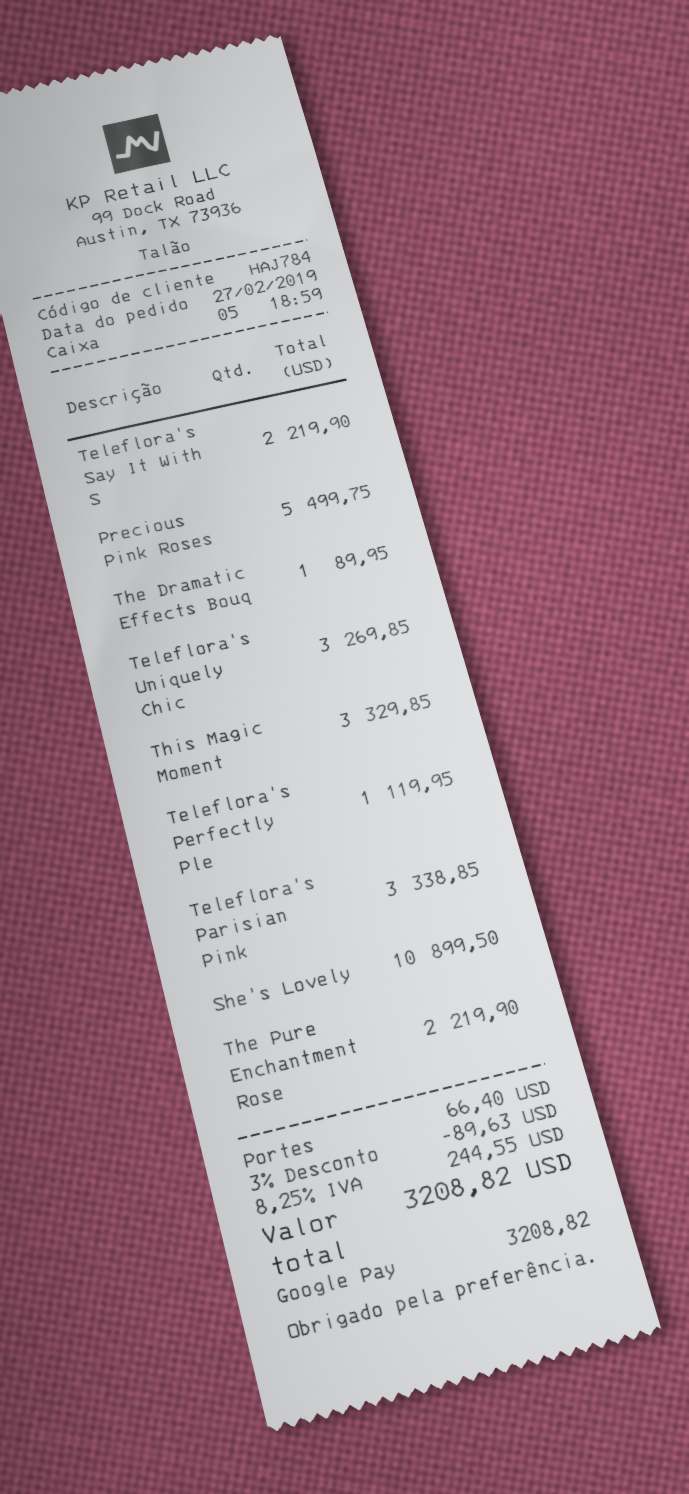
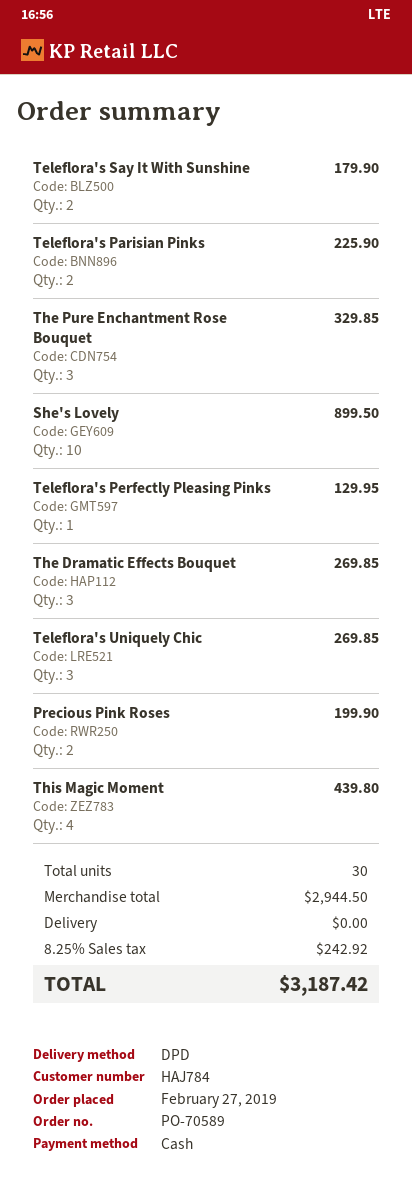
payment method: Google Pay -> cash
Teleflora's Say It With S: 2 for 219.90 -> 2 for 179.90
Precious Pink Roses: 5 for 499.75 -> 2 for 199.90
The Dramatic Effects Bouq: 1 for 89.95 -> 3 for 269.85
This Magic Moment: 3 for 329.85 -> 4 for 439.80
Teleflora's Perfectly Ple: 1 for 119.95 -> 1 for 129.95
Teleflora's Parisian Pink: 3 for 338.85 -> 2 for 225.90
The Pure Enchantment Rose: 2 for 219.90 -> 3 for 329.85
discount: 3% = 89.63 -> none
shipping: 66.40 -> 0.00
tax: 8.25% = 244.55 -> 8.25% = 242.92
total: 3208.82 -> 3187.42

